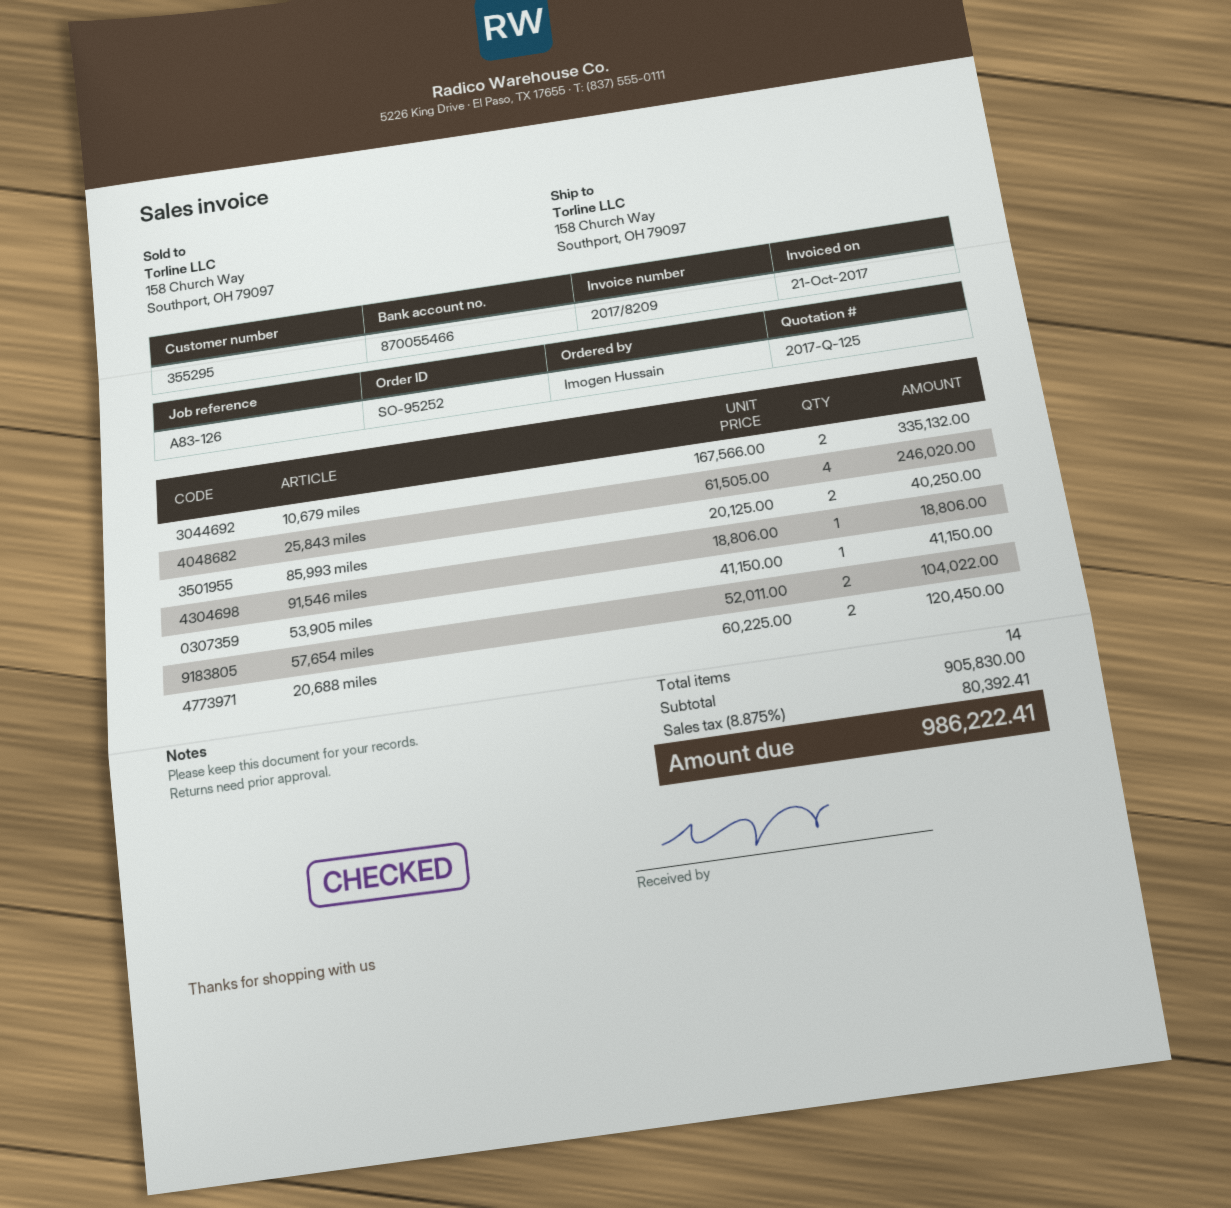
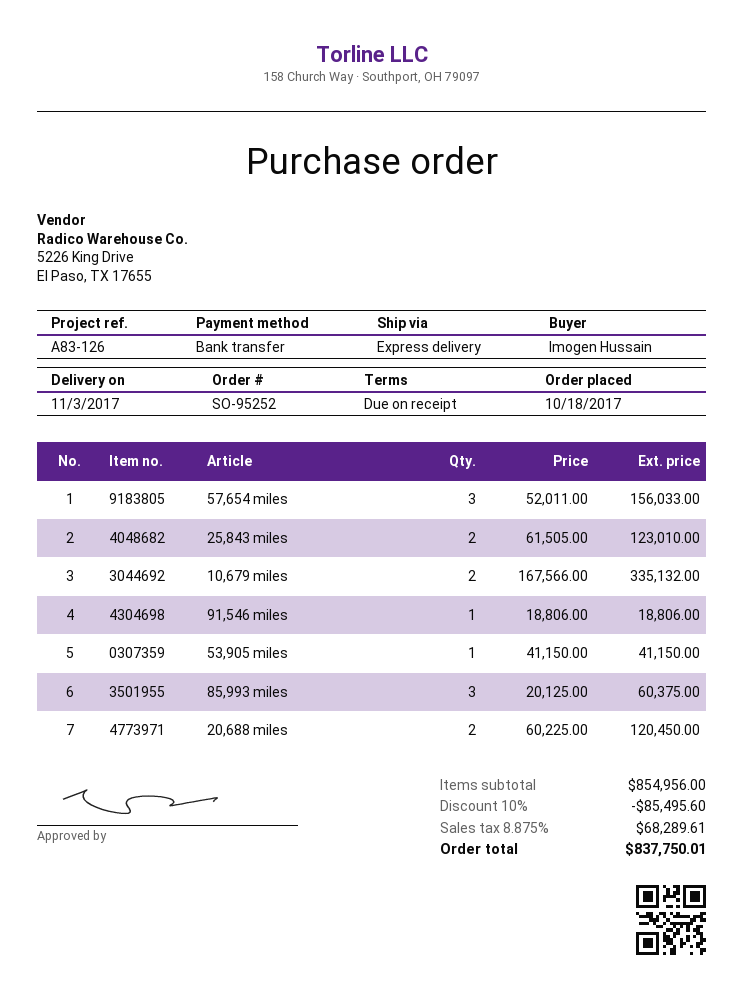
25,843 miles: 4 x 61505.00 = 246020.00 -> 2 x 61505.00 = 123010.00
85,993 miles: 2 x 20125.00 = 40250.00 -> 3 x 20125.00 = 60375.00
57,654 miles: 2 x 52011.00 = 104022.00 -> 3 x 52011.00 = 156033.00
subtotal: 905830.00 -> 854956.00
discount: none -> 10% = 85495.60
tax: 8.875% = 80392.41 -> 8.875% = 68289.61
total: 986222.41 -> 837750.01

